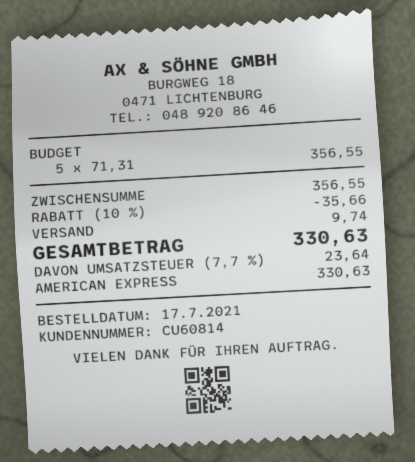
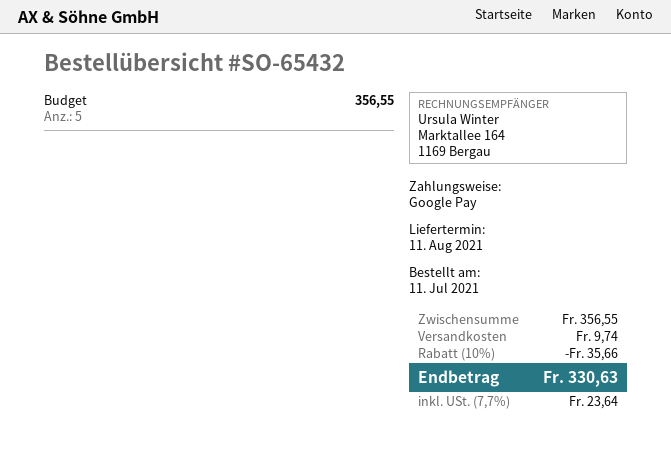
order date: 2021-07-17 -> 2021-07-11
payment method: American Express -> Google Pay

